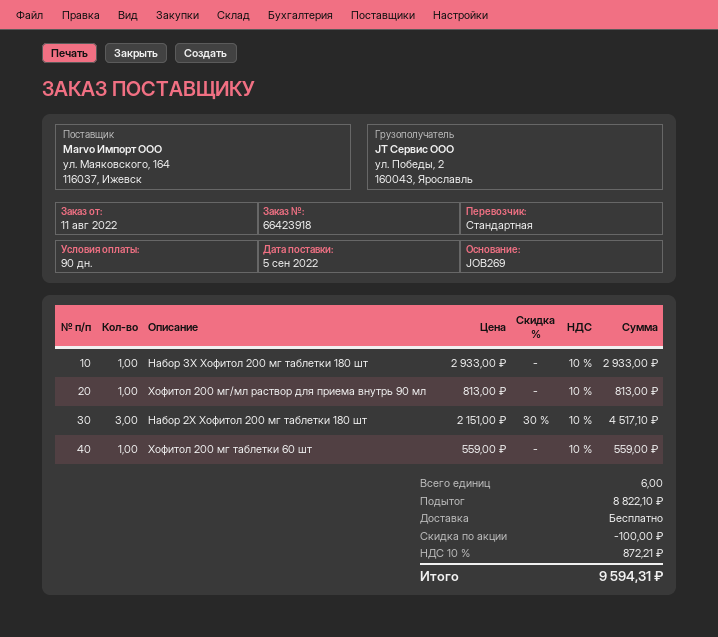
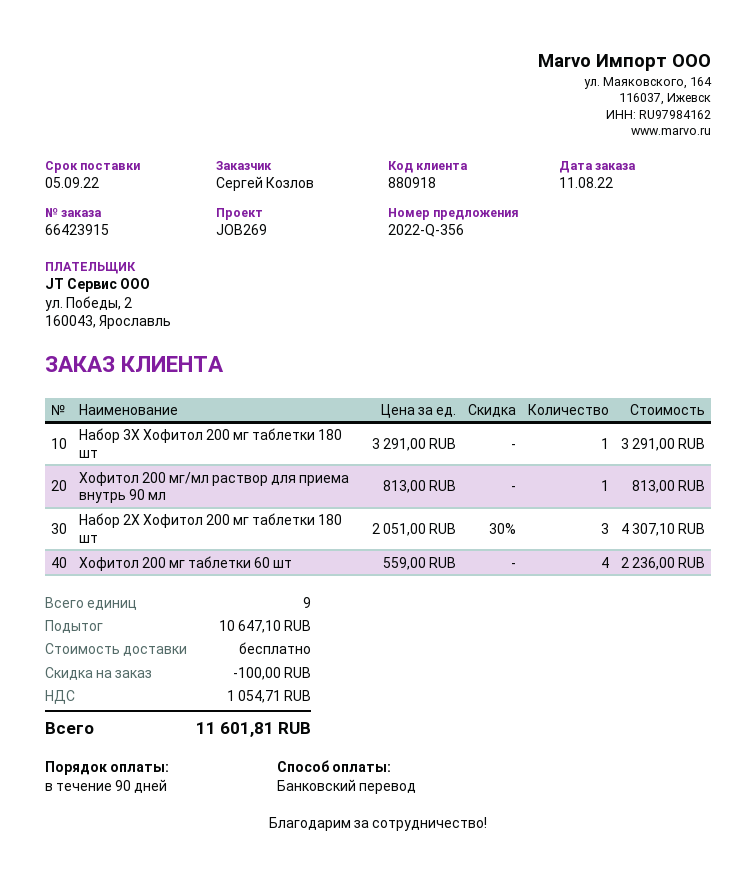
order number: 66423918 -> 66423915
Набор 3Х Хофитол 200 мг таблетки 180 шт: 1 x 2933.00 = 2933.00 -> 1 x 3291.00 = 3291.00
Набор 2Х Хофитол 200 мг таблетки 180 шт: 3 x 2151.00 - 30% = 4517.10 -> 3 x 2051.00 - 30% = 4307.10
Хофитол 200 мг таблетки 60 шт: 1 x 559.00 = 559.00 -> 4 x 559.00 = 2236.00
total quantity: 6 -> 9
subtotal: 8822.10 -> 10647.10
tax: 872.21 -> 1054.71
total: 9594.31 -> 11601.81

